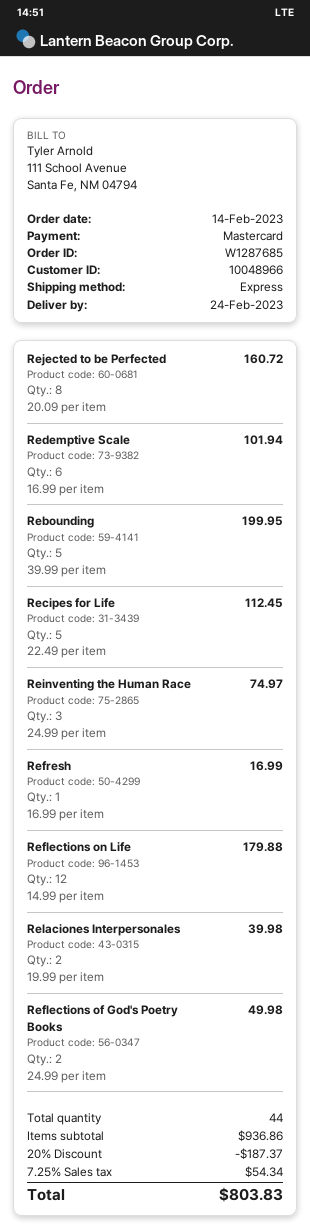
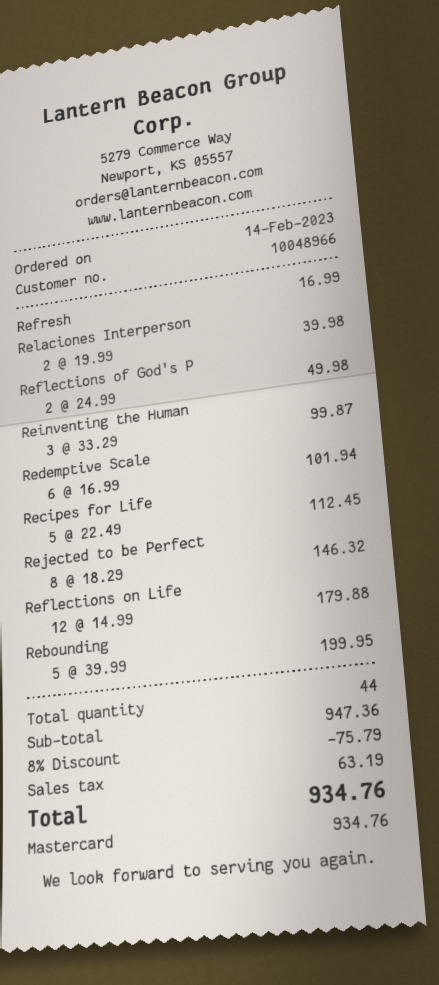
Rejected to be Perfected: 8 x 20.09 = 160.72 -> 8 x 18.29 = 146.32
Reinventing the Human Race: 3 x 24.99 = 74.97 -> 3 x 33.29 = 99.87
subtotal: 936.86 -> 947.36
discount: 20% = 187.37 -> 8% = 75.79
tax: 54.34 -> 63.19
total: 803.83 -> 934.76

